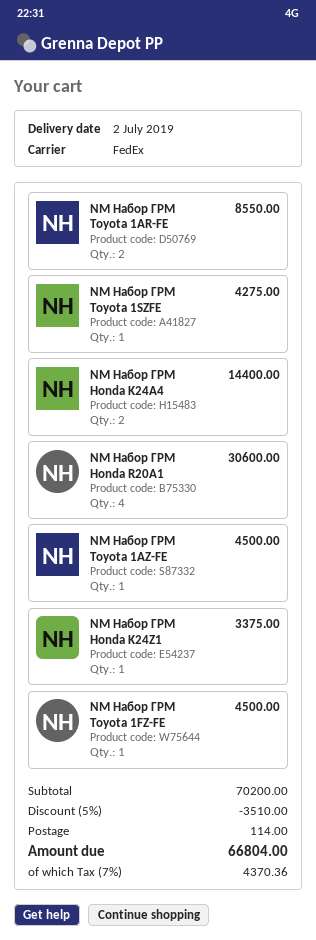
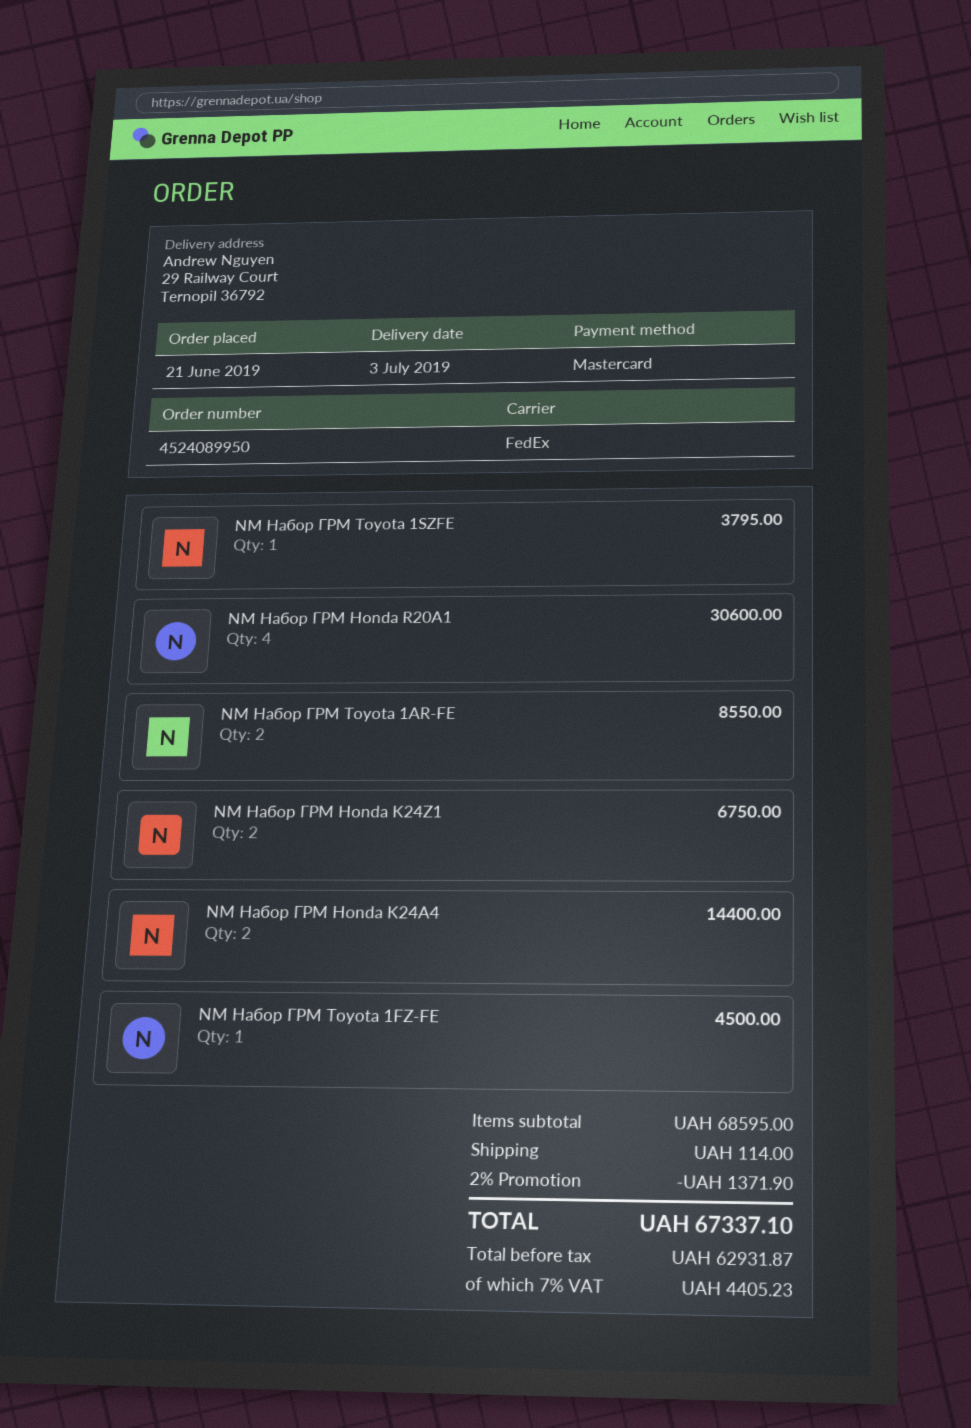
delivery date: 2019-07-02 -> 2019-07-03
NM Набор ГРМ Toyota 1SZFE: 1 for 4275.00 -> 1 for 3795.00
NM Набор ГРМ Toyota 1AZ-FE: 1 for 4500.00 -> none
NM Набор ГРМ Honda K24Z1: 1 for 3375.00 -> 2 for 6750.00
subtotal: 70200.00 -> 68595.00
discount: 5% = 3510.00 -> 2% = 1371.90
tax: 7% = 4370.36 -> 7% = 4405.23
total: 66804.00 -> 67337.10

